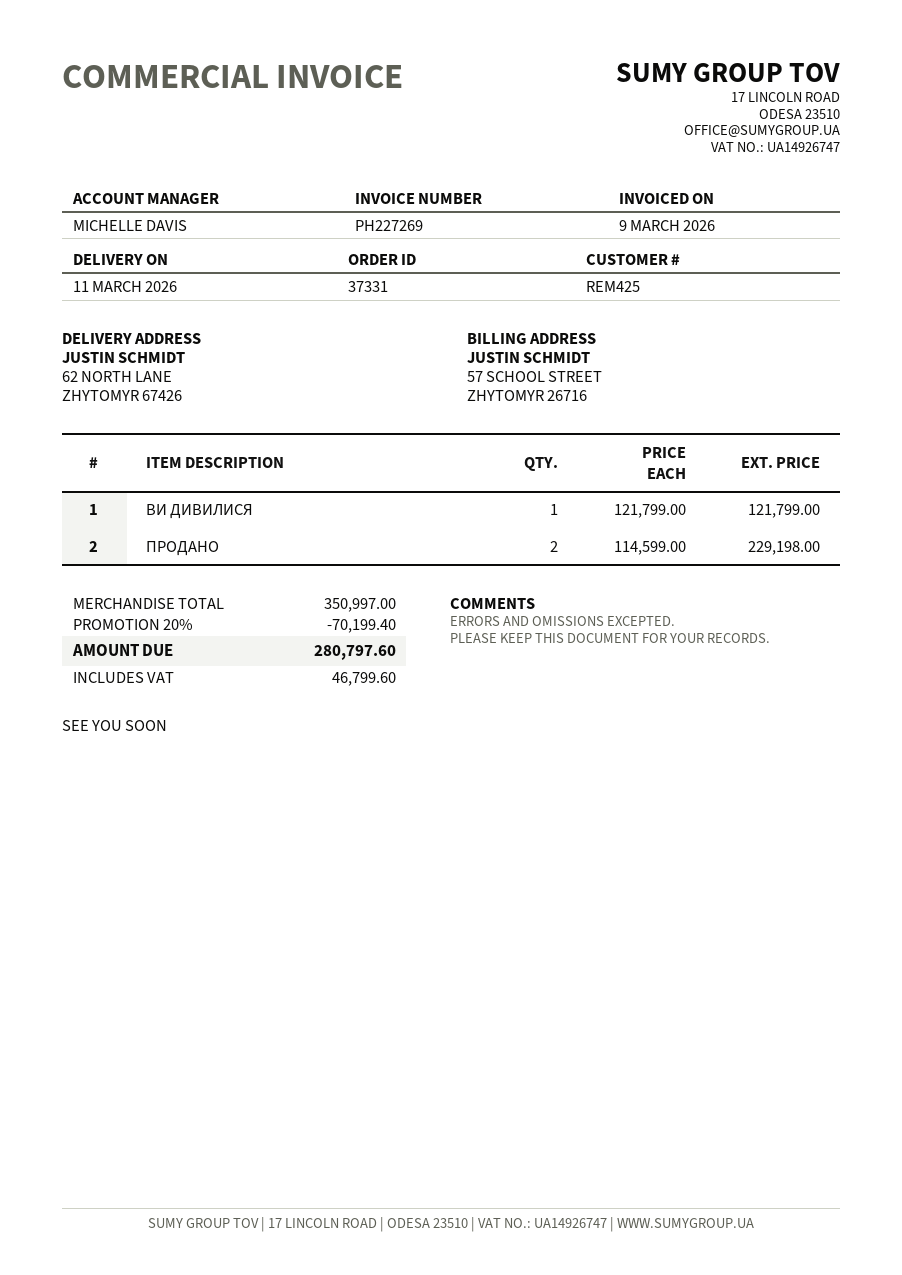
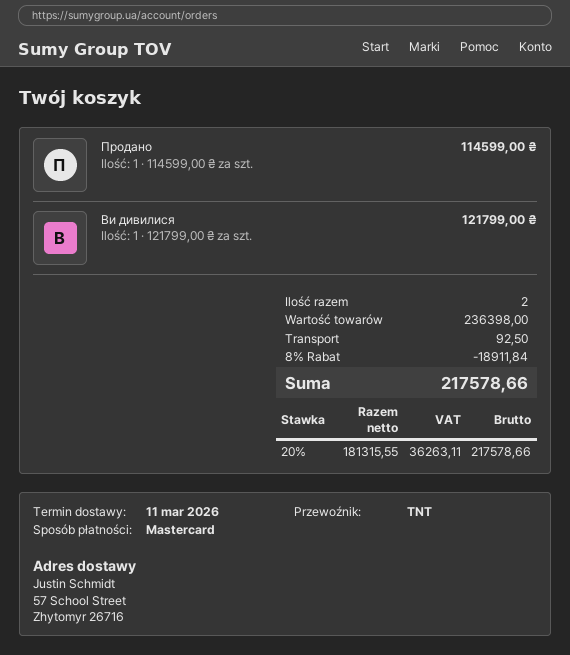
ship to: 62 NORTH LANE, ZHYTOMYR 67426 -> 57 School Street, Zhytomyr 26716
ПРОДАНО: 2 x 114599.00 = 229198.00 -> 1 x 114599.00 = 114599.00
subtotal: 350997.00 -> 236398.00
discount: 20% = 70199.40 -> 8% = 18911.84
shipping: none -> 92.50
tax: 46799.60 -> 36263.11
total: 280797.60 -> 217578.66

